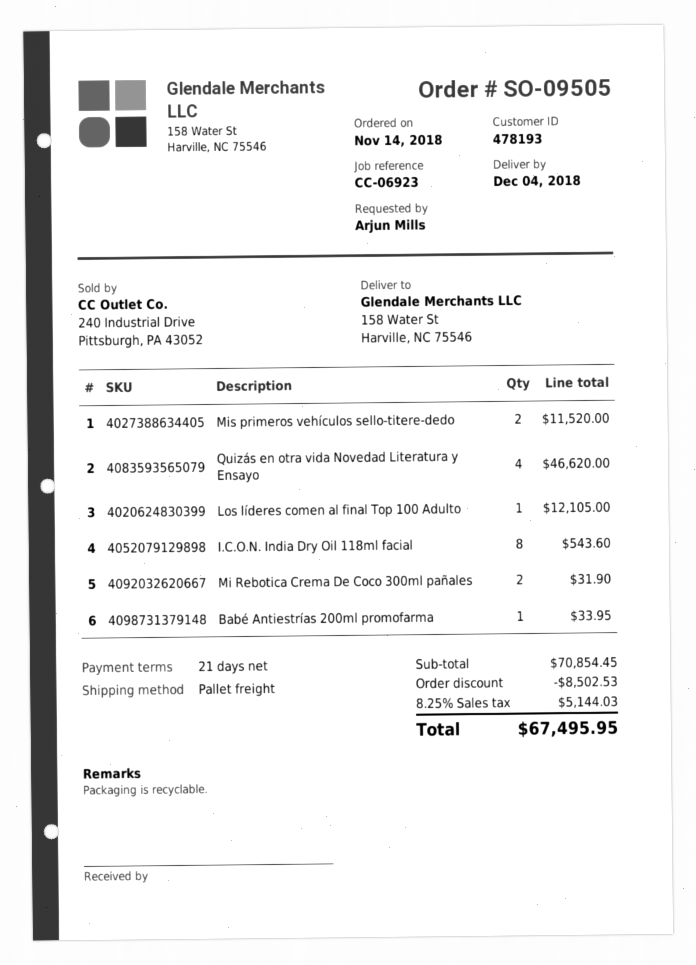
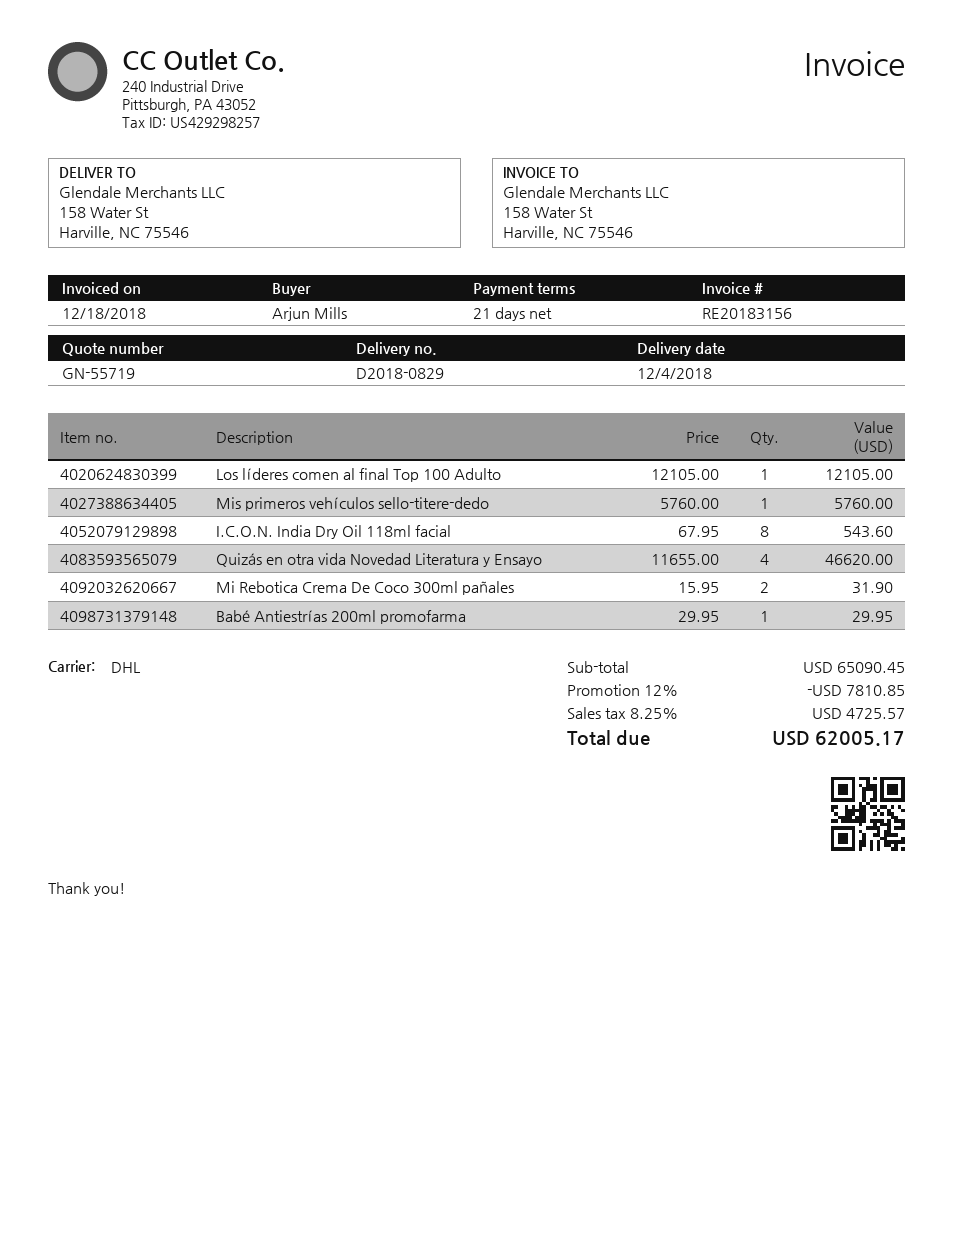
shipping method: pallet freight -> DHL
Mis primeros vehículos sello-titere-dedo: 2 for 11520.00 -> 1 for 5760.00
Babé Antiestrías 200ml promofarma: 1 for 33.95 -> 1 for 29.95
subtotal: 70854.45 -> 65090.45
discount: 8502.53 -> 7810.85
tax: 8.25% = 5144.03 -> 8.25% = 4725.57
total: 67495.95 -> 62005.17

